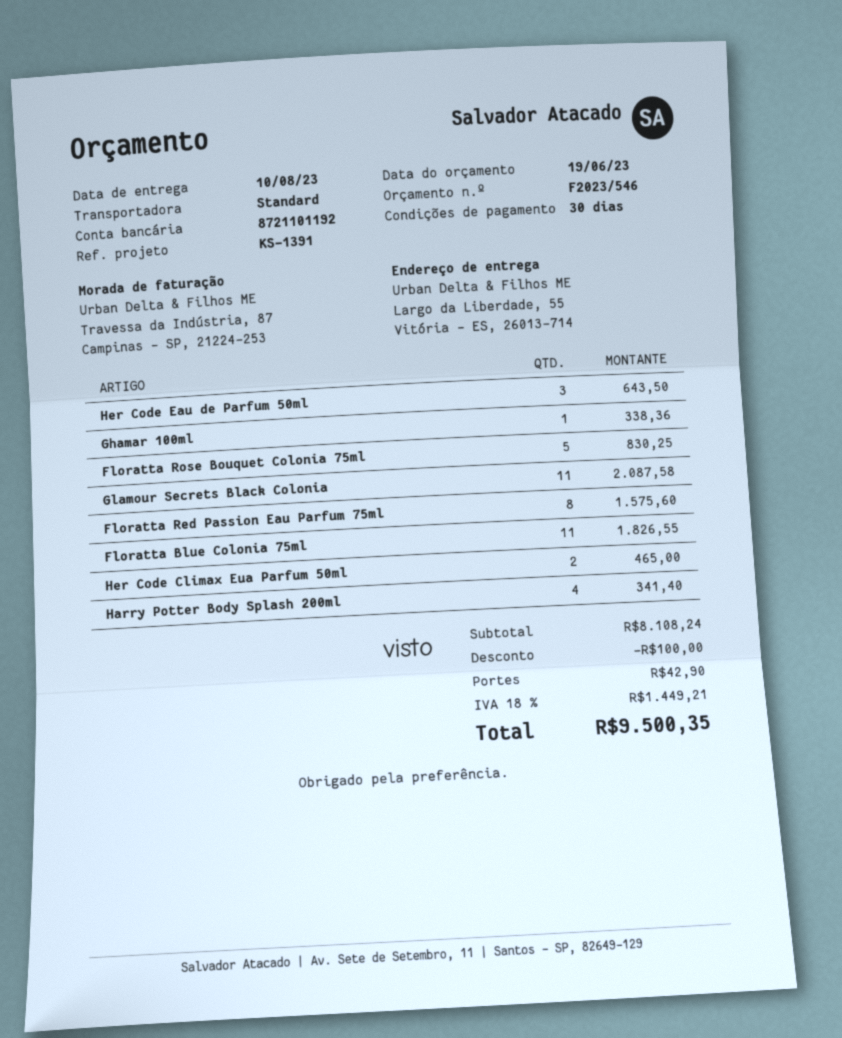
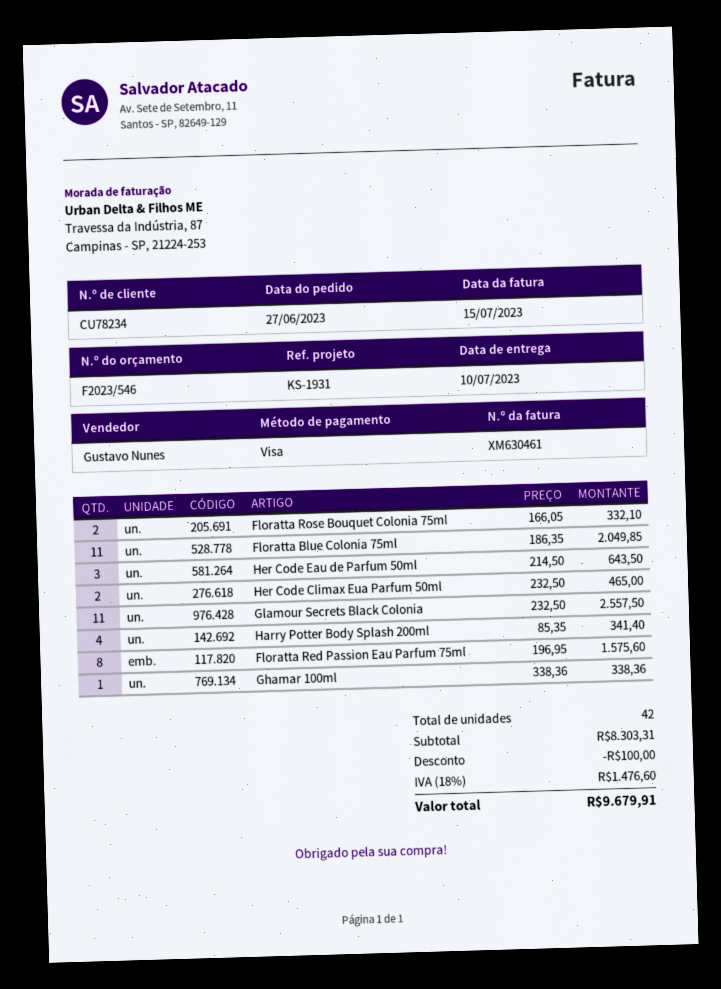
delivery date: 2023-08-10 -> 2023-07-10
reference: KS-1391 -> KS-1931
Floratta Rose Bouquet Colonia 75ml: 5 for 830.25 -> 2 for 332.10
Glamour Secrets Black Colonia: 11 for 2087.58 -> 11 for 2557.50
Floratta Blue Colonia 75ml: 11 for 1826.55 -> 11 for 2049.85
subtotal: 8108.24 -> 8303.31
shipping: 42.90 -> none
tax: 18% = 1449.21 -> 18% = 1476.60
total: 9500.35 -> 9679.91

